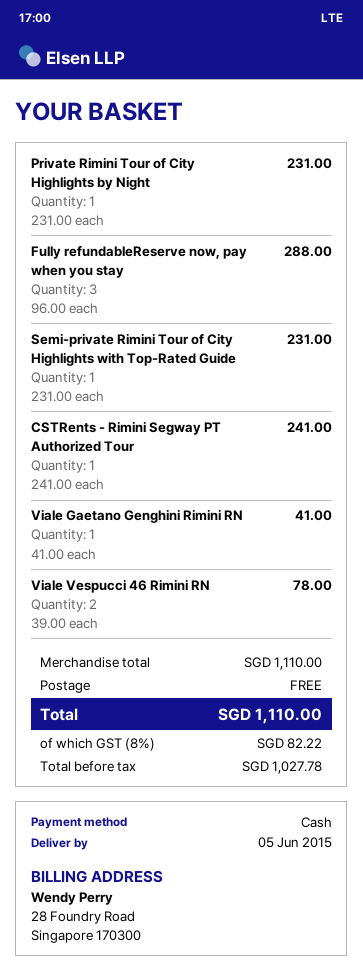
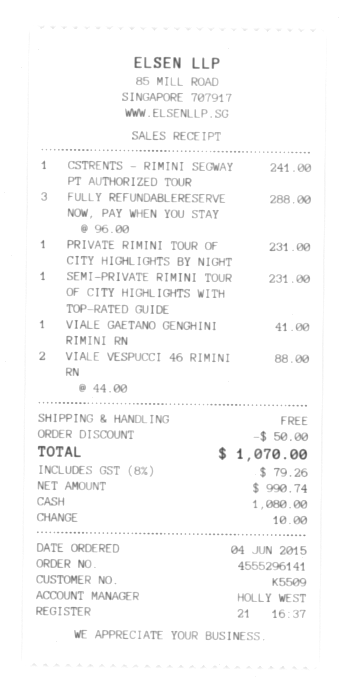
Viale Vespucci 46 Rimini RN: 2 x 39.00 = 78.00 -> 2 x 44.00 = 88.00
discount: none -> 50.00
net: 1027.78 -> 990.74
tax: 8% = 82.22 -> 8% = 79.26
total: 1110.00 -> 1070.00

